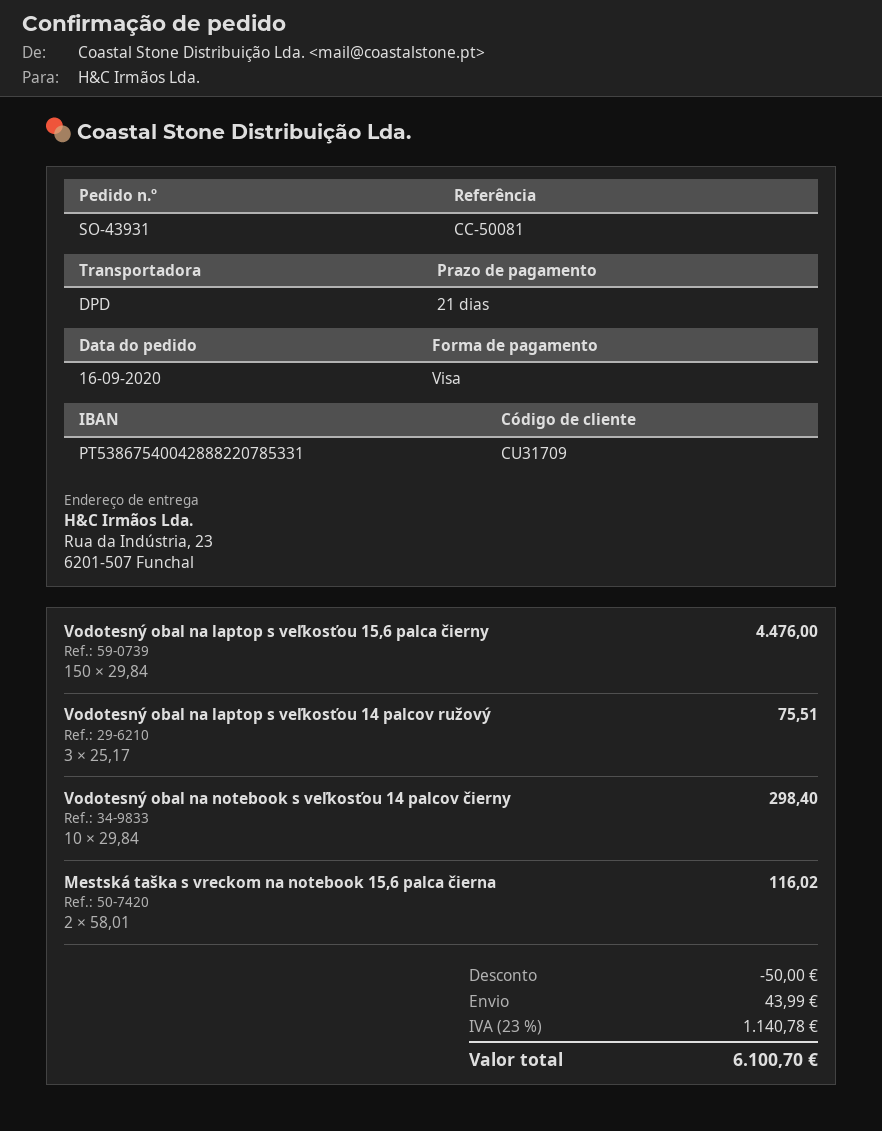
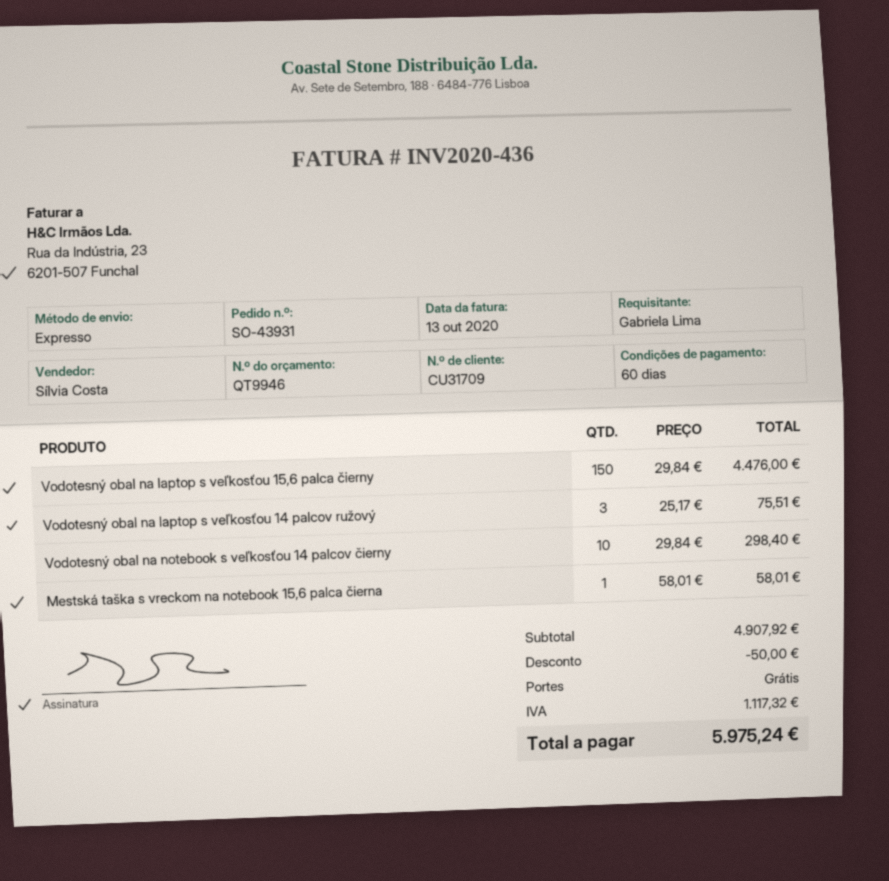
payment terms: 21 days -> 60 days
shipping method: DPD -> express
Mestská taška s vreckom na notebook 15,6 palca čierna: 2 x 58.01 = 116.02 -> 1 x 58.01 = 58.01
shipping: 43.99 -> 0.00
tax: 1140.78 -> 1117.32
total: 6100.70 -> 5975.24

